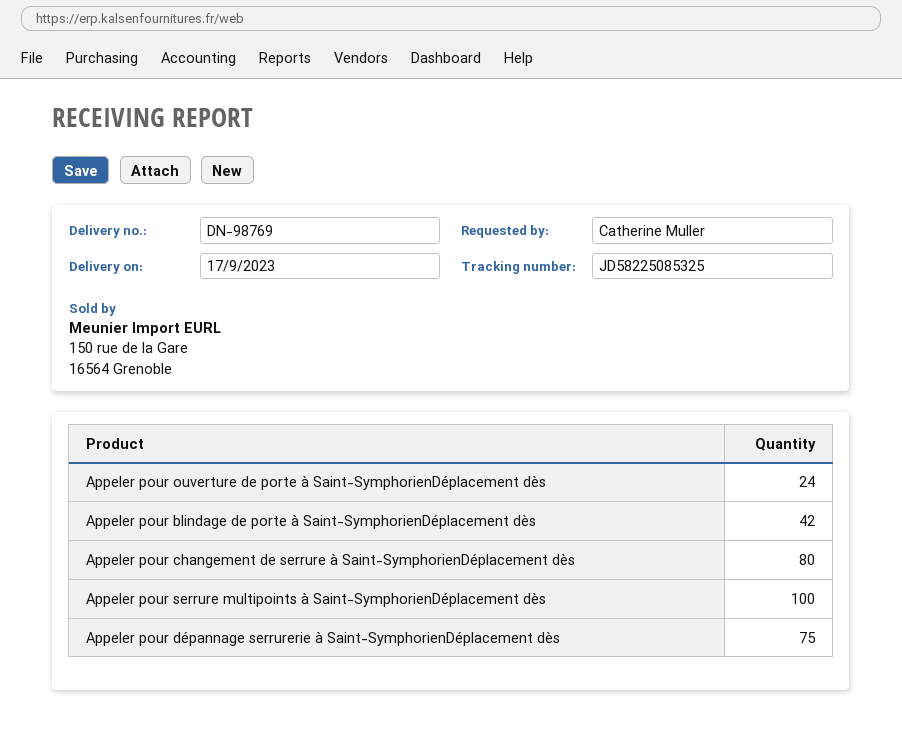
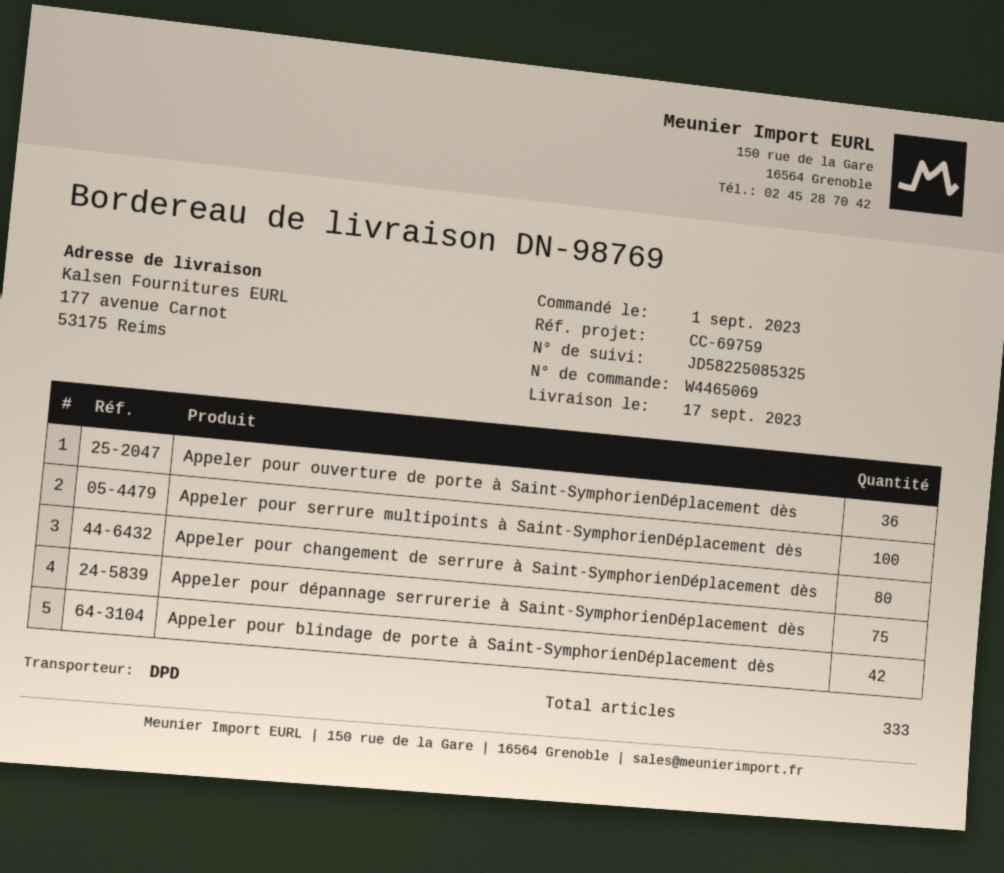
Appeler pour ouverture de porte à Saint-SymphorienDéplacement dès: 24 -> 36

